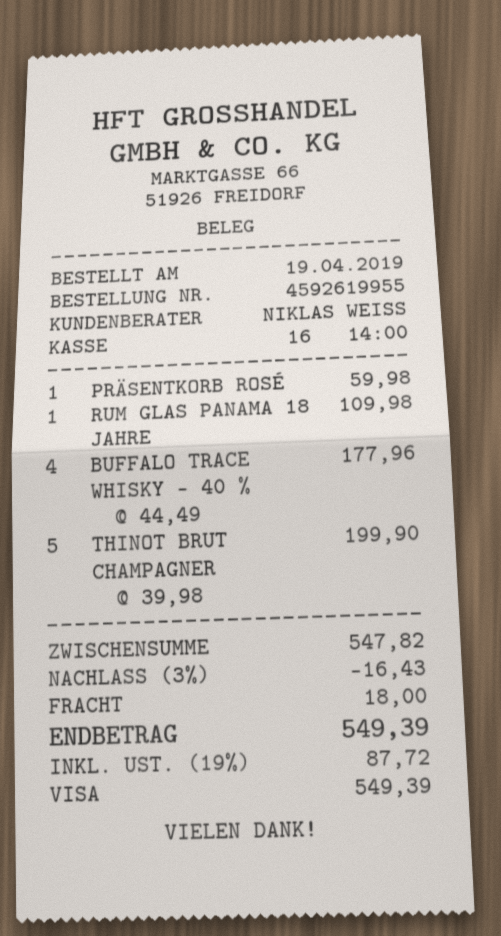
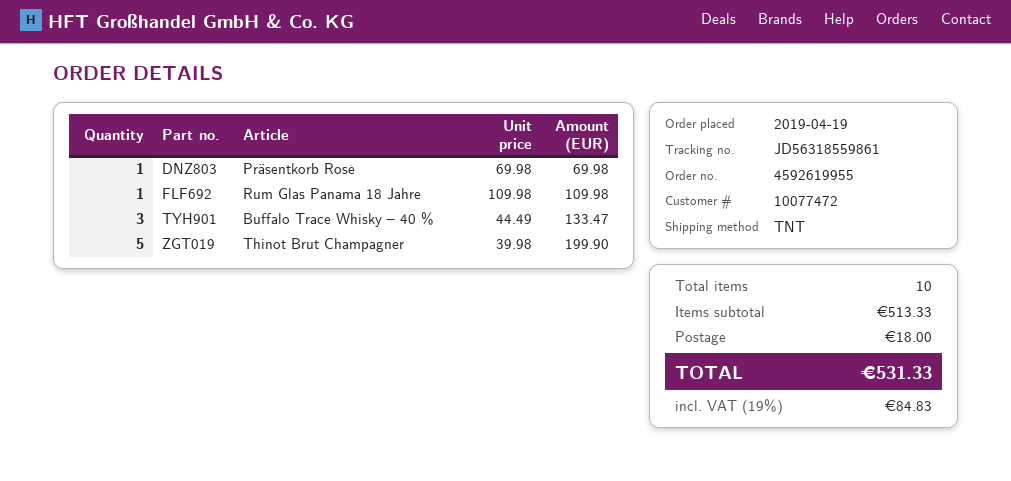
PRÄSENTKORB ROSÉ: 1 x 59.98 = 59.98 -> 1 x 69.98 = 69.98
BUFFALO TRACE WHISKY – 40 %: 4 x 44.49 = 177.96 -> 3 x 44.49 = 133.47
subtotal: 547.82 -> 513.33
discount: 3% = 16.43 -> none
tax: 19% = 87.72 -> 19% = 84.83
total: 549.39 -> 531.33

